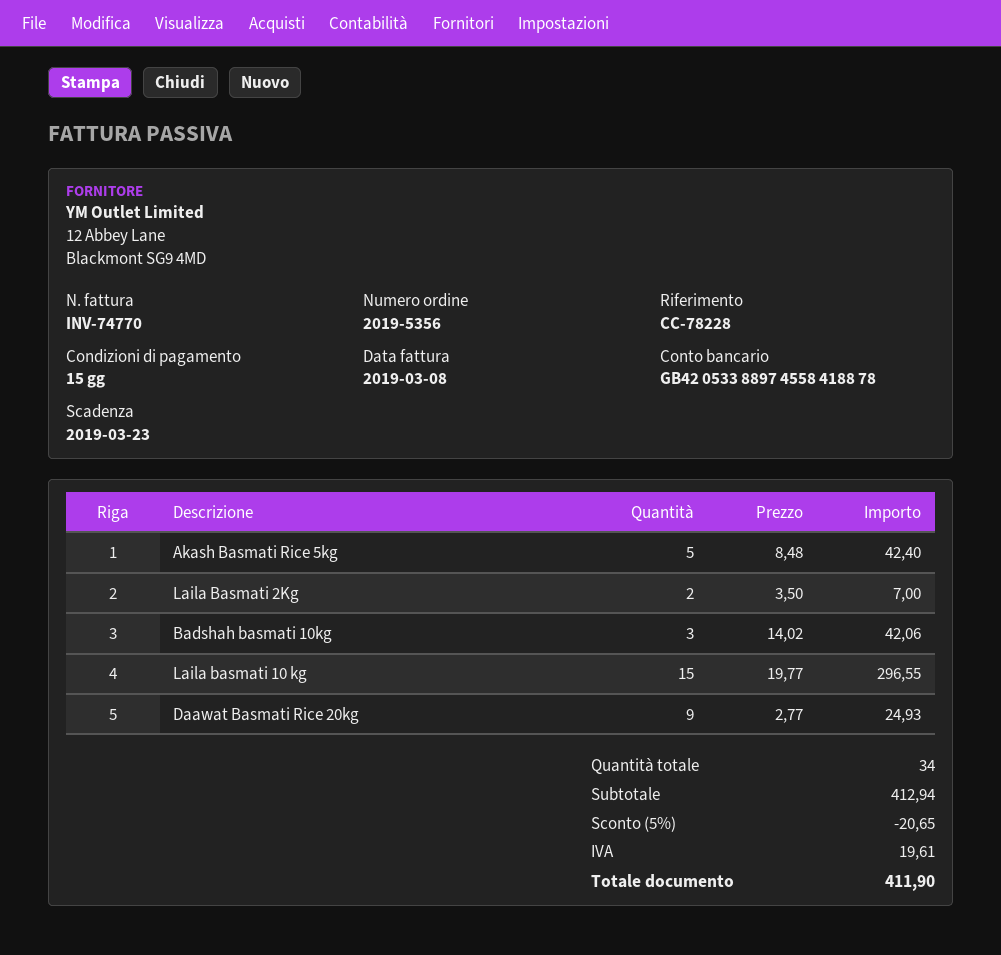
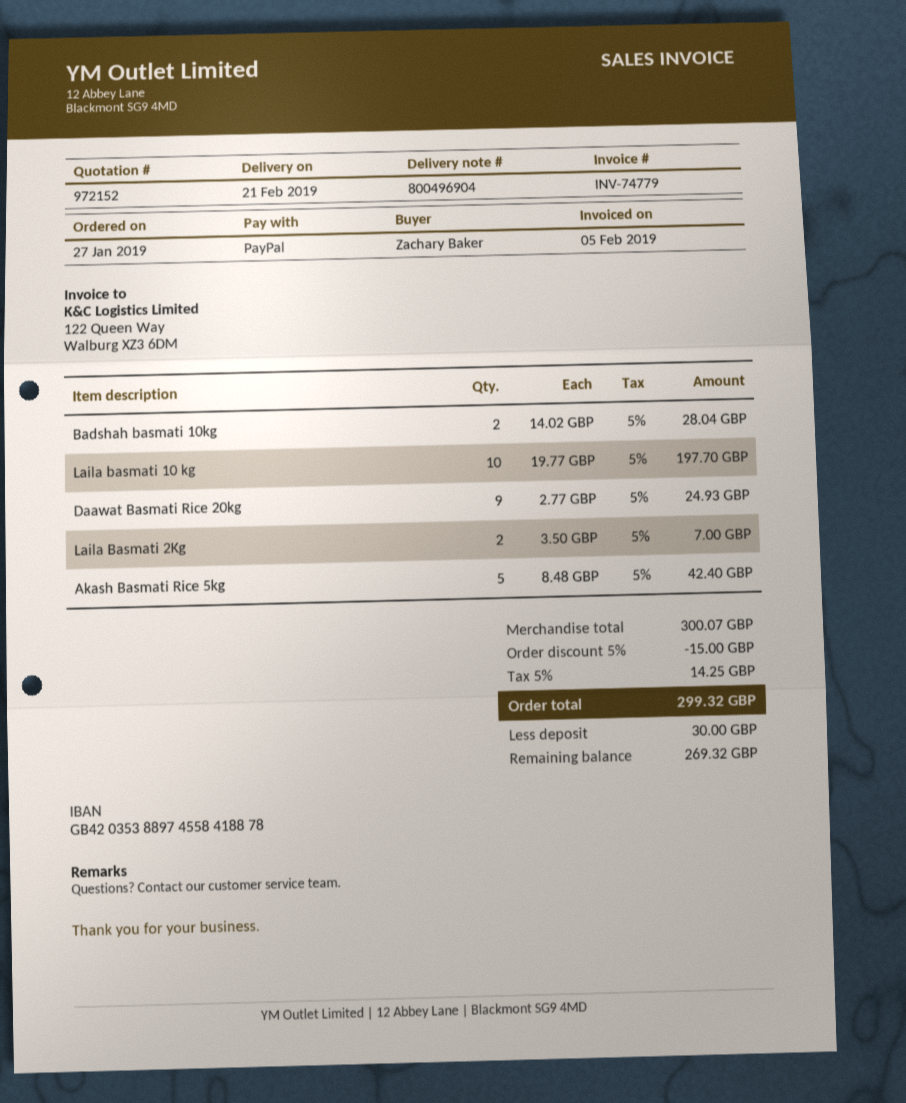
invoice number: INV-74770 -> INV-74779
invoice date: 2019-03-08 -> 2019-02-05
bank account: GB42053388974558418878 -> GB42035388974558418878
Badshah basmati 10kg: 3 x 14.02 = 42.06 -> 2 x 14.02 = 28.04
Laila basmati 10 kg: 15 x 19.77 = 296.55 -> 10 x 19.77 = 197.70
subtotal: 412.94 -> 300.07
discount: 5% = 20.65 -> 5% = 15.00
tax: 19.61 -> 14.25
total: 411.90 -> 299.32

